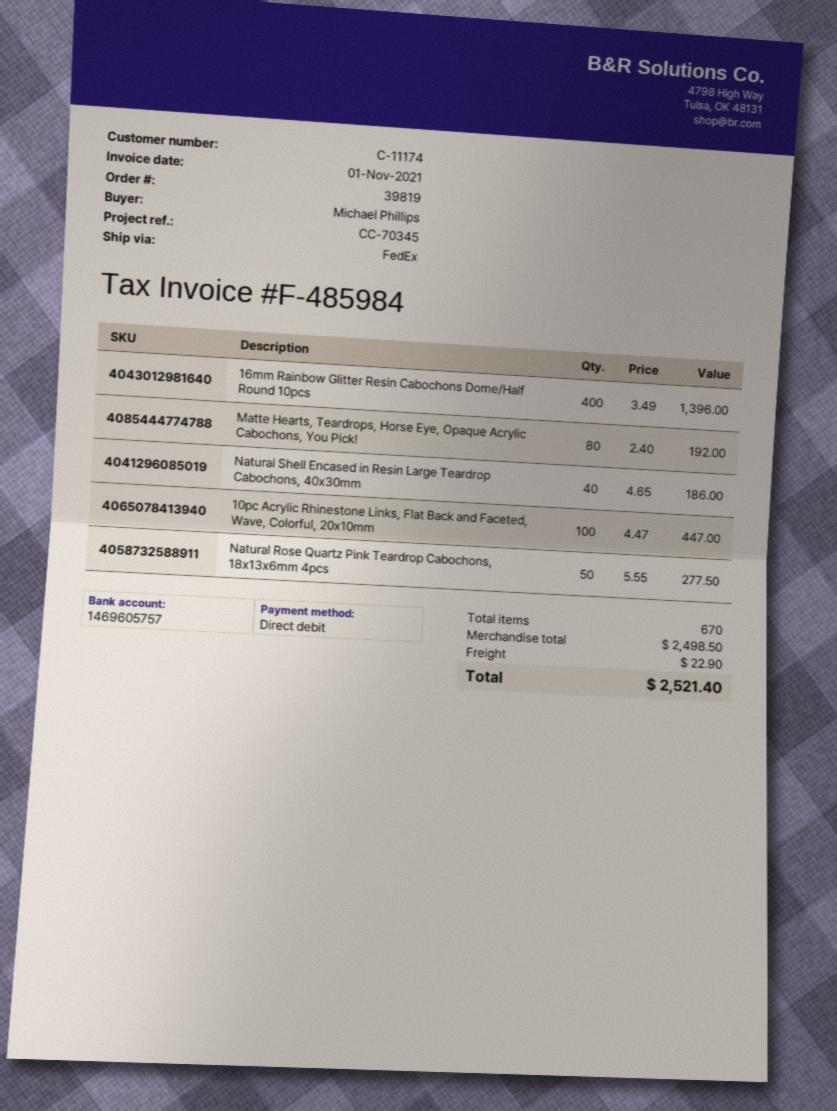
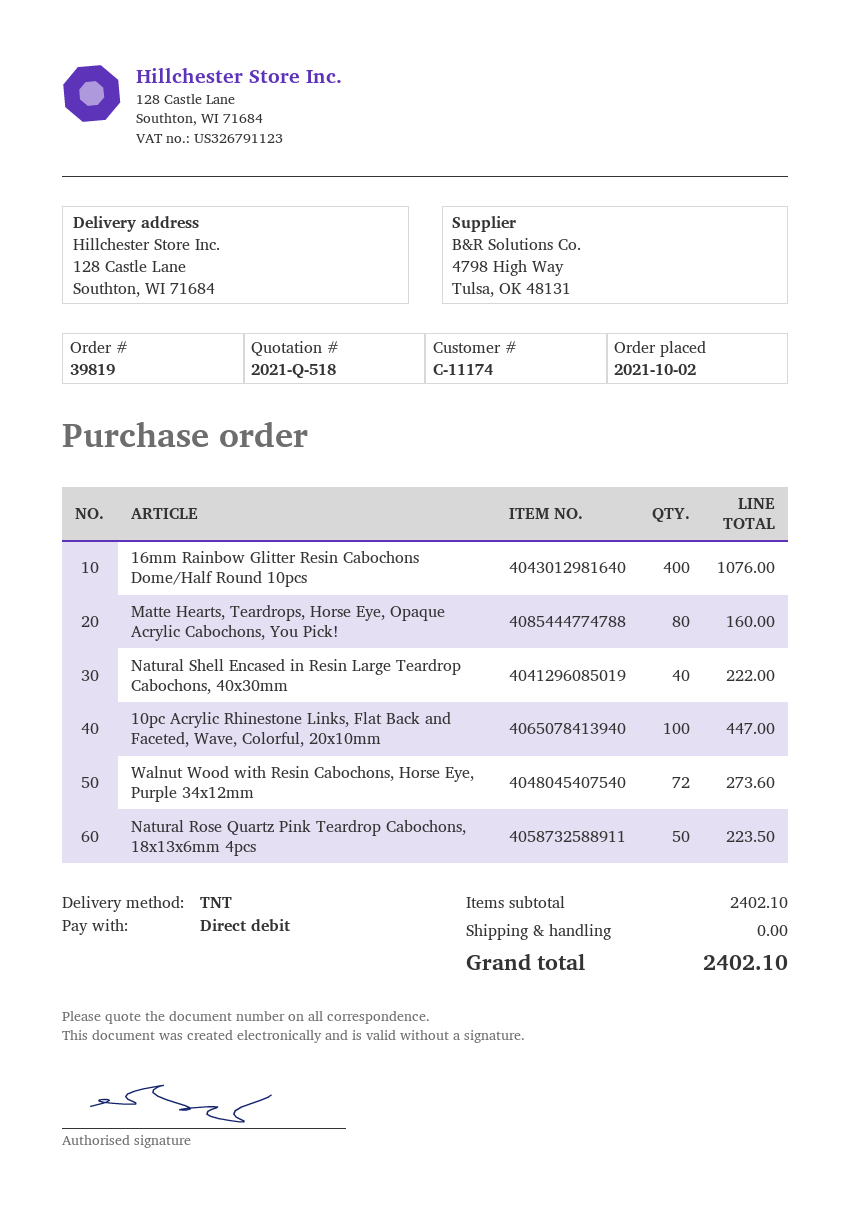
shipping method: FedEx -> TNT
16mm Rainbow Glitter Resin Cabochons Dome/Half Round 10pcs: 400 for 1396.00 -> 400 for 1076.00
Matte Hearts, Teardrops, Horse Eye, Opaque Acrylic Cabochons, You Pick!: 80 for 192.00 -> 80 for 160.00
Natural Shell Encased in Resin Large Teardrop Cabochons, 40x30mm: 40 for 186.00 -> 40 for 222.00
Natural Rose Quartz Pink Teardrop Cabochons, 18x13x6mm 4pcs: 50 for 277.50 -> 50 for 223.50
Walnut Wood with Resin Cabochons, Horse Eye, Purple 34x12mm: none -> 72 for 273.60
subtotal: 2498.50 -> 2402.10
shipping: 22.90 -> 0.00
total: 2521.40 -> 2402.10

